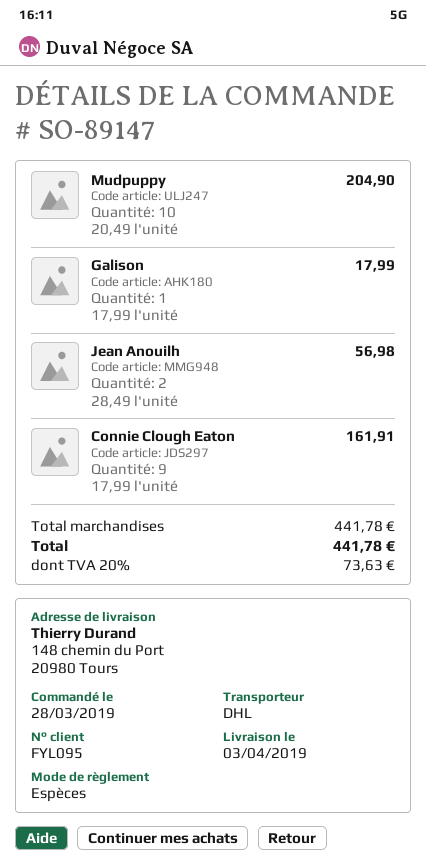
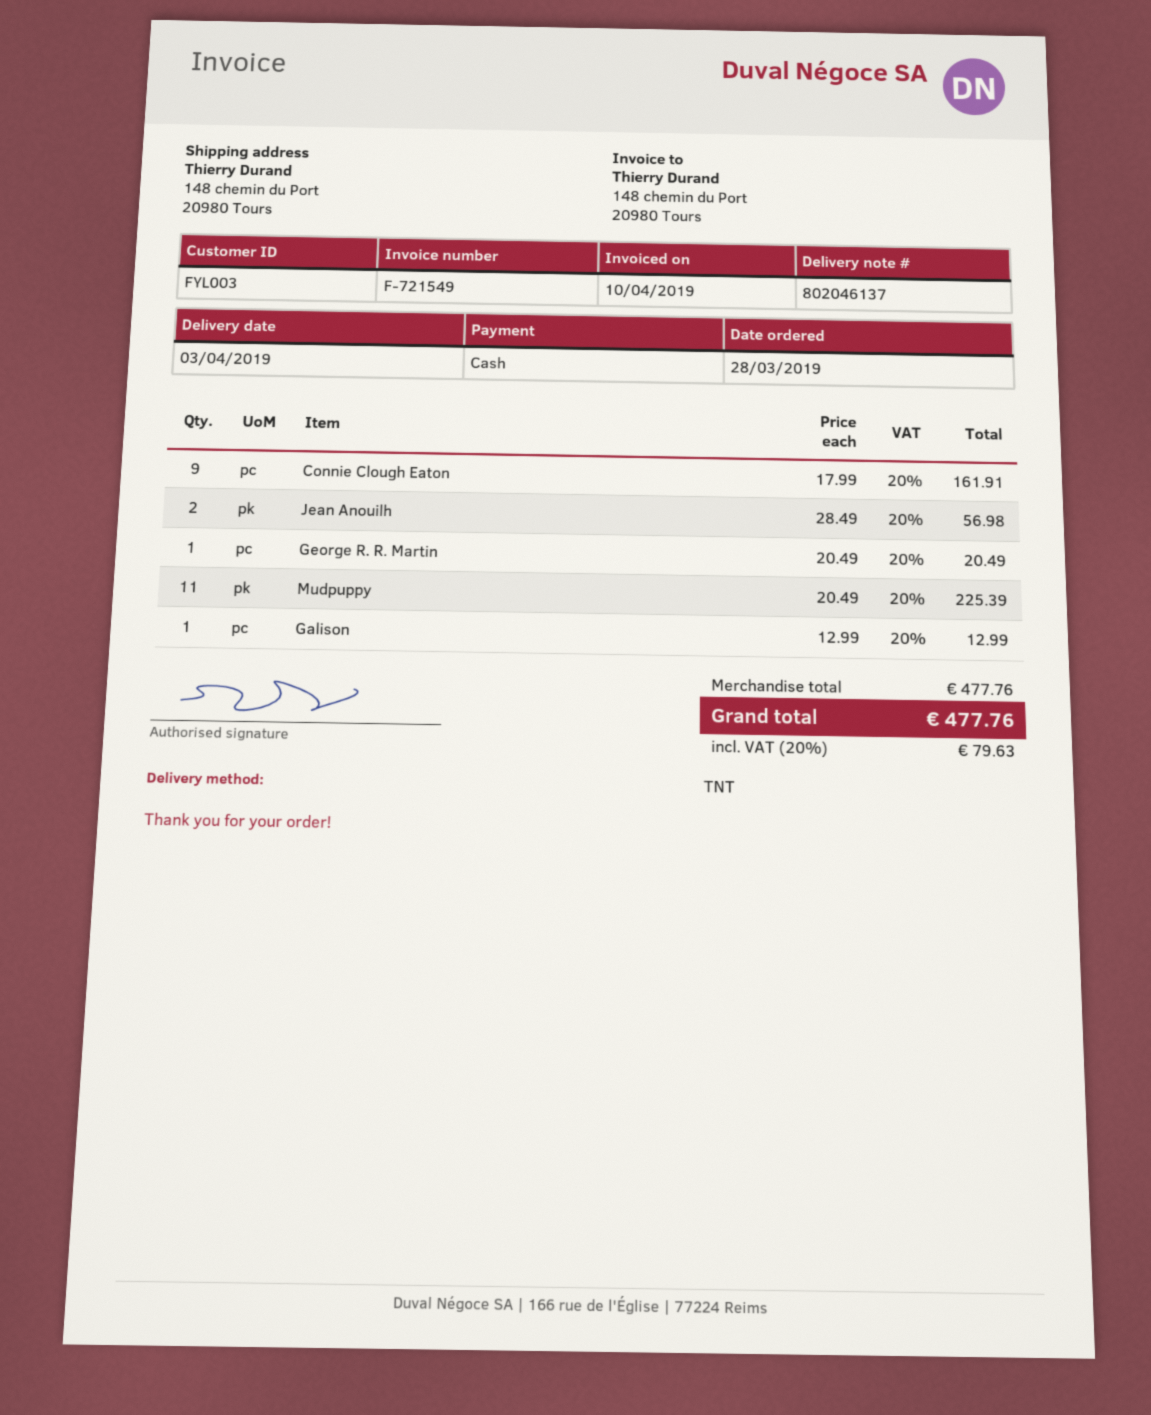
customer number: FYL095 -> FYL003
shipping method: DHL -> TNT
Mudpuppy: 10 x 20.49 = 204.90 -> 11 x 20.49 = 225.39
Galison: 1 x 17.99 = 17.99 -> 1 x 12.99 = 12.99
George R. R. Martin: none -> 1 x 20.49 = 20.49
subtotal: 441.78 -> 477.76
tax: 20% = 73.63 -> 20% = 79.63
total: 441.78 -> 477.76

